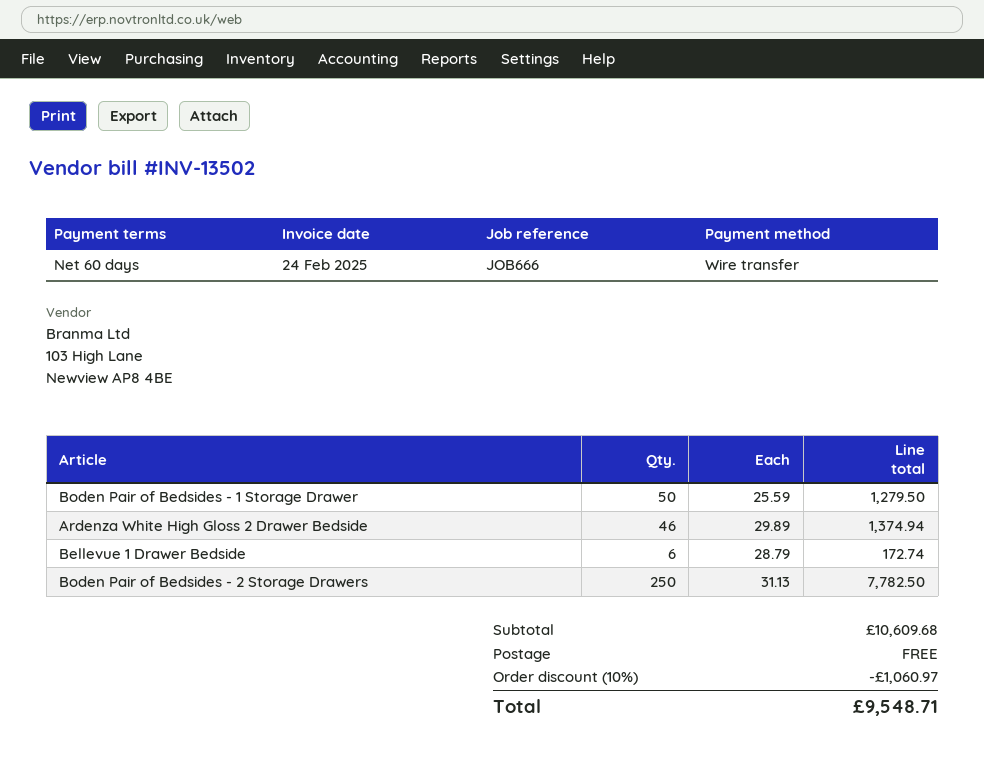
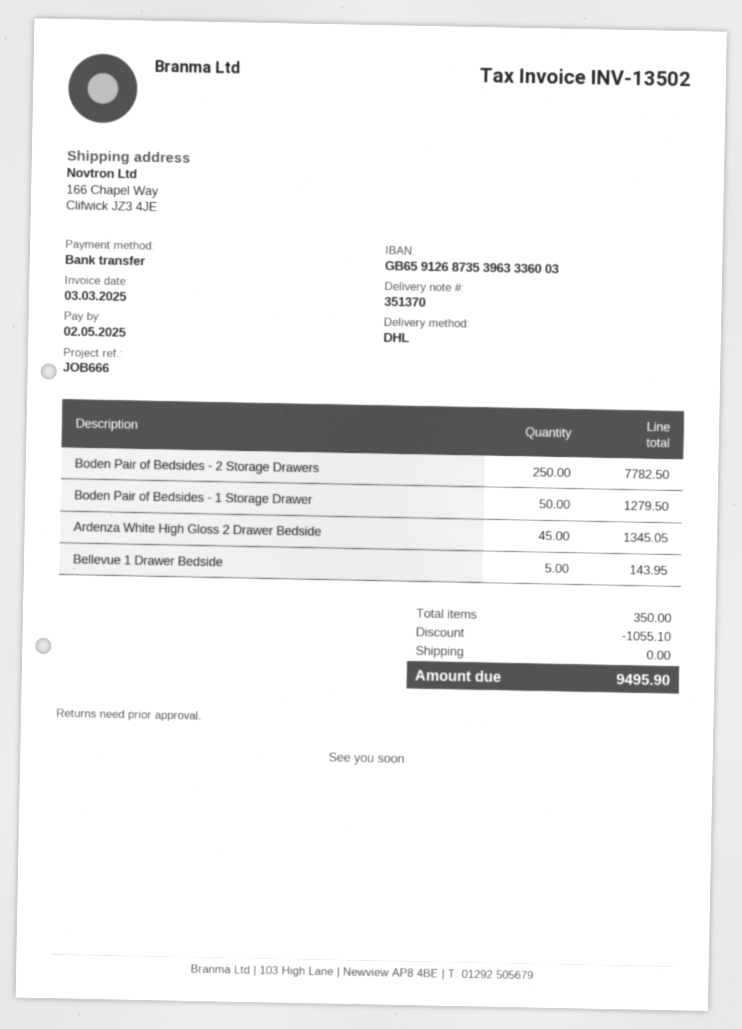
invoice date: 2025-02-24 -> 2025-03-03
Ardenza White High Gloss 2 Drawer Bedside: 46 for 1374.94 -> 45 for 1345.05
Bellevue 1 Drawer Bedside: 6 for 172.74 -> 5 for 143.95
discount: 1060.97 -> 1055.10
total: 9548.71 -> 9495.90

